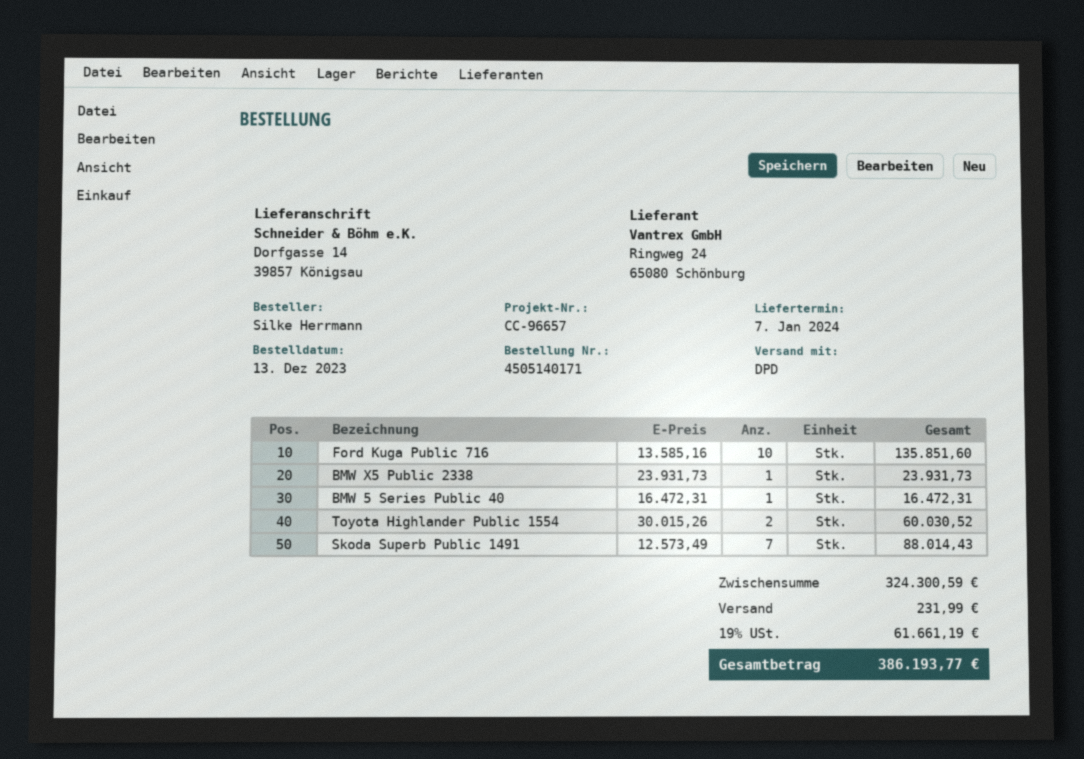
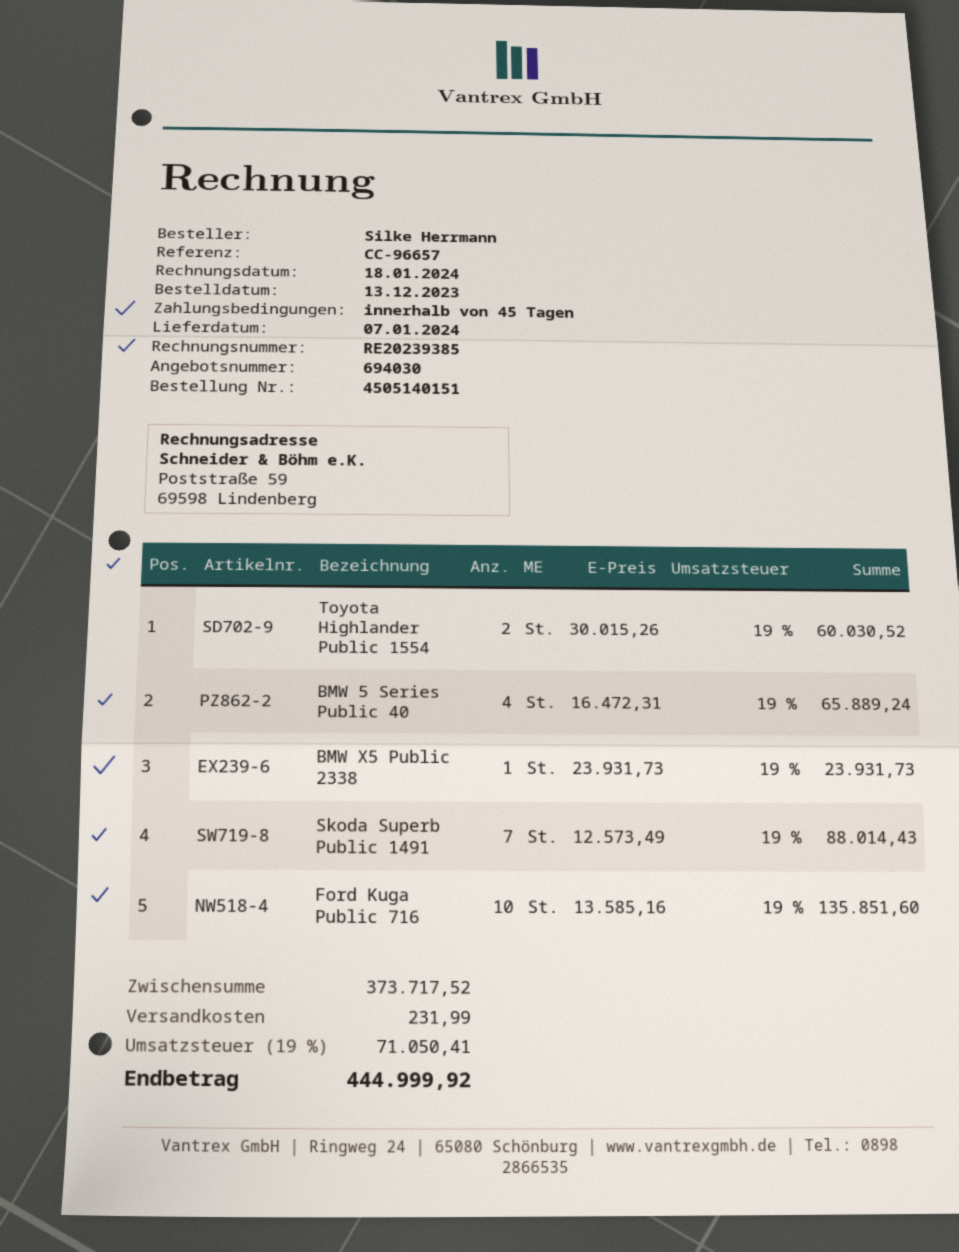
order number: 4505140171 -> 4505140151
BMW 5 Series Public 40: 1 x 16472.31 = 16472.31 -> 4 x 16472.31 = 65889.24
subtotal: 324300.59 -> 373717.52
tax: 19% = 61661.19 -> 19% = 71050.41
total: 386193.77 -> 444999.92

